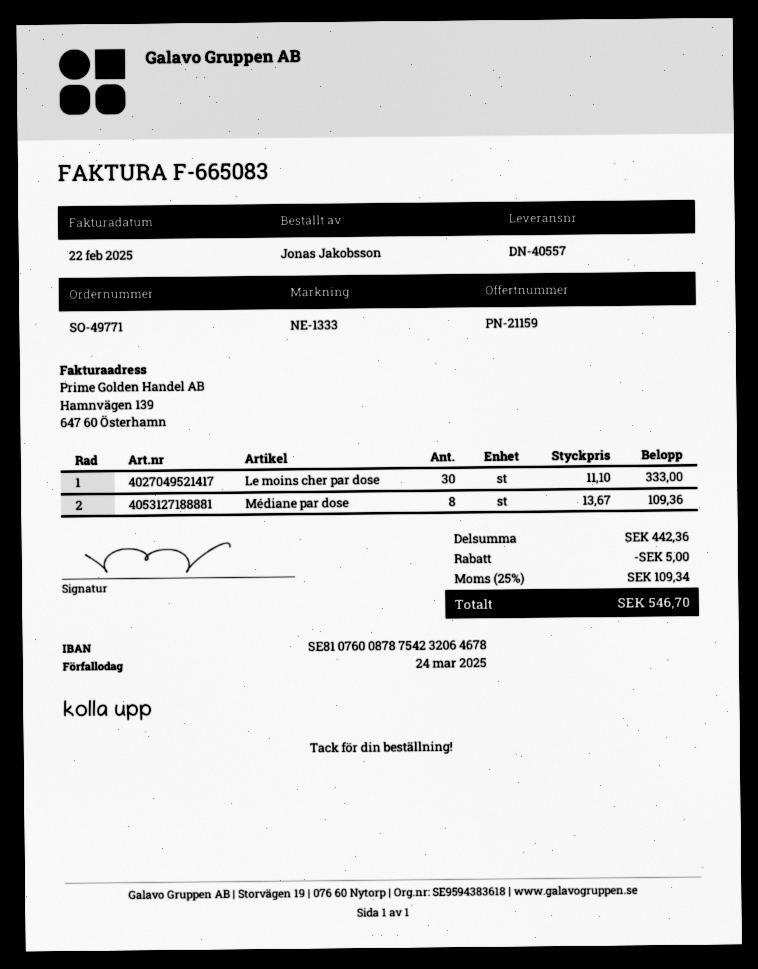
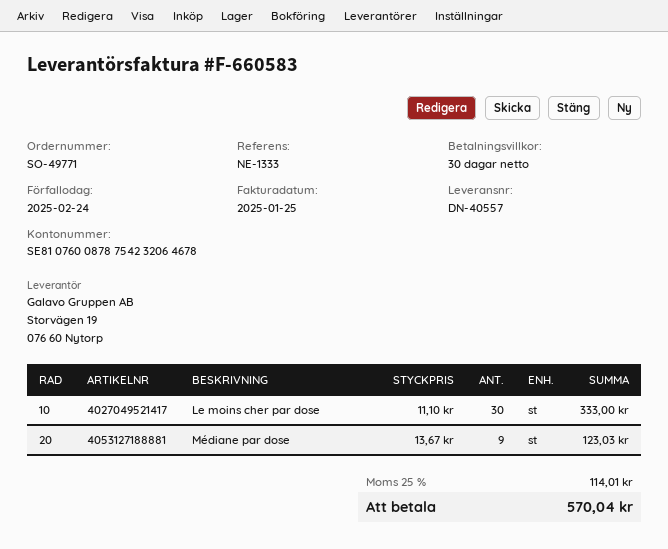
invoice number: F-665083 -> F-660583
invoice date: 2025-02-22 -> 2025-01-25
due date: 2025-03-24 -> 2025-02-24
Médiane par dose: 8 x 13.67 = 109.36 -> 9 x 13.67 = 123.03
discount: 5.00 -> none
tax: 25% = 109.34 -> 25% = 114.01
total: 546.70 -> 570.04

